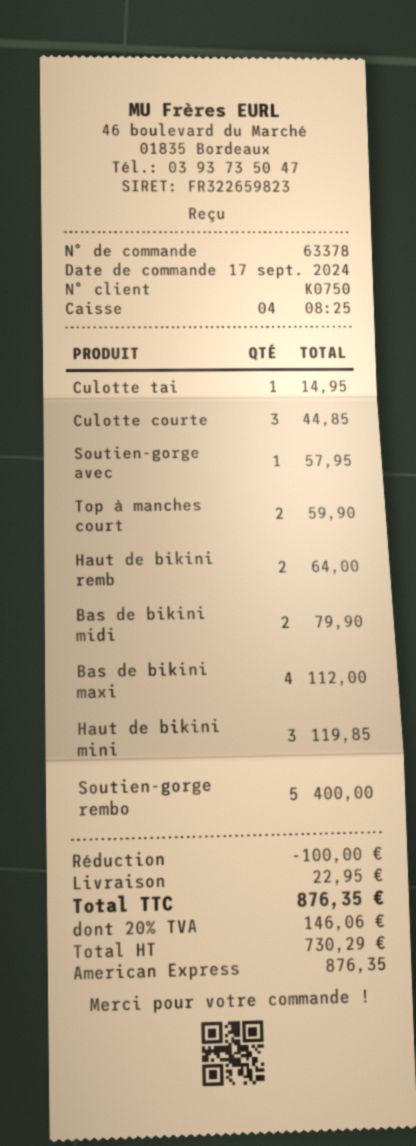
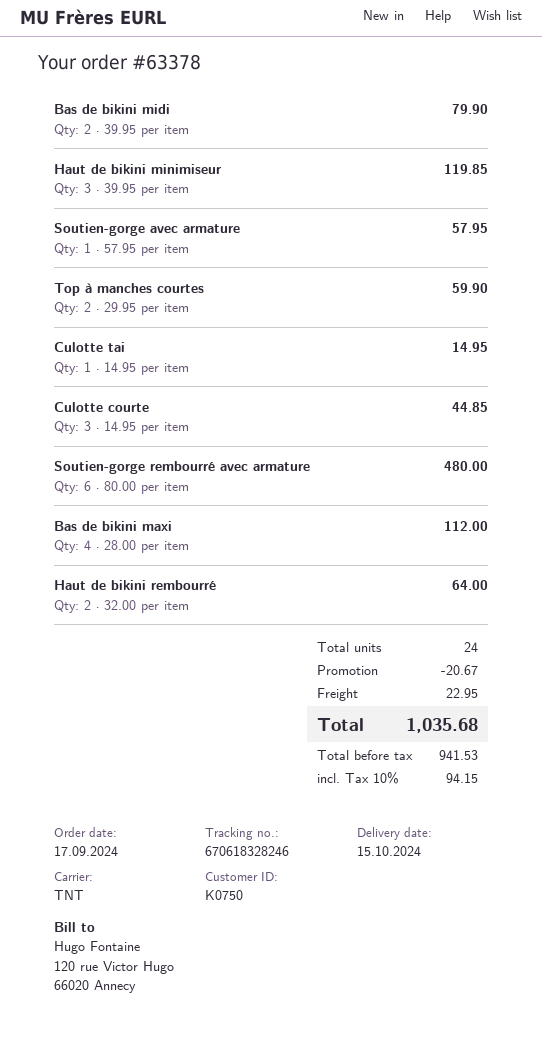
Soutien-gorge rembo: 5 for 400.00 -> 6 for 480.00
discount: 100.00 -> 20.67
net: 730.29 -> 941.53
tax: 20% = 146.06 -> 10% = 94.15
total: 876.35 -> 1035.68

